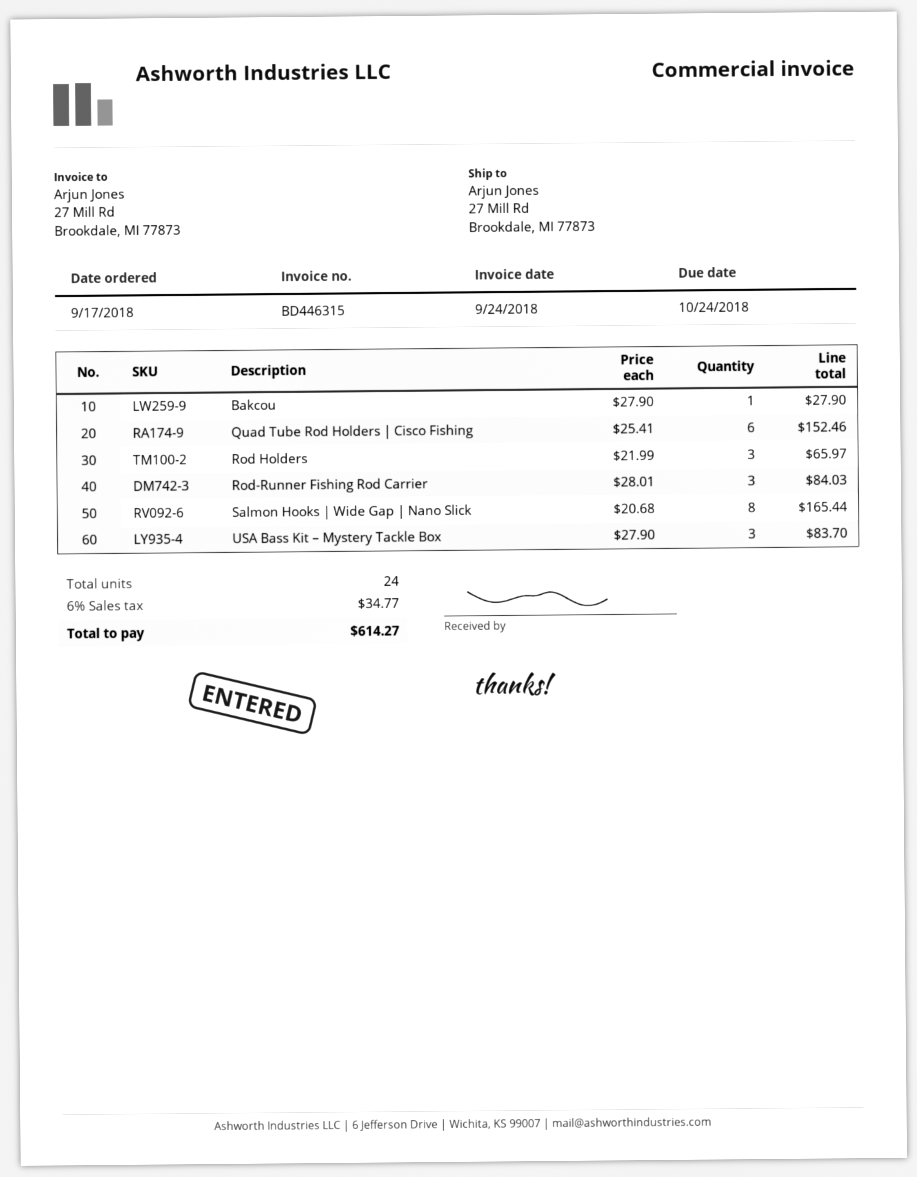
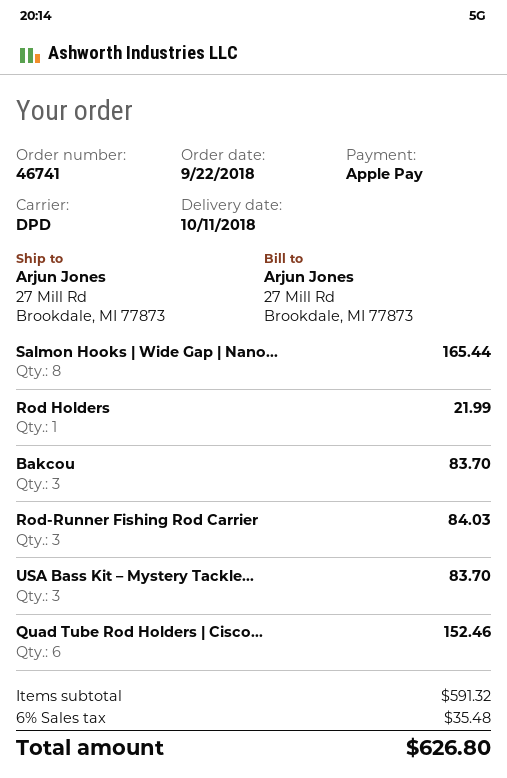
order date: 2018-09-17 -> 2018-09-22
Bakcou: 1 for 27.90 -> 3 for 83.70
Rod Holders: 3 for 65.97 -> 1 for 21.99
tax: 6% = 34.77 -> 6% = 35.48
total: 614.27 -> 626.80

